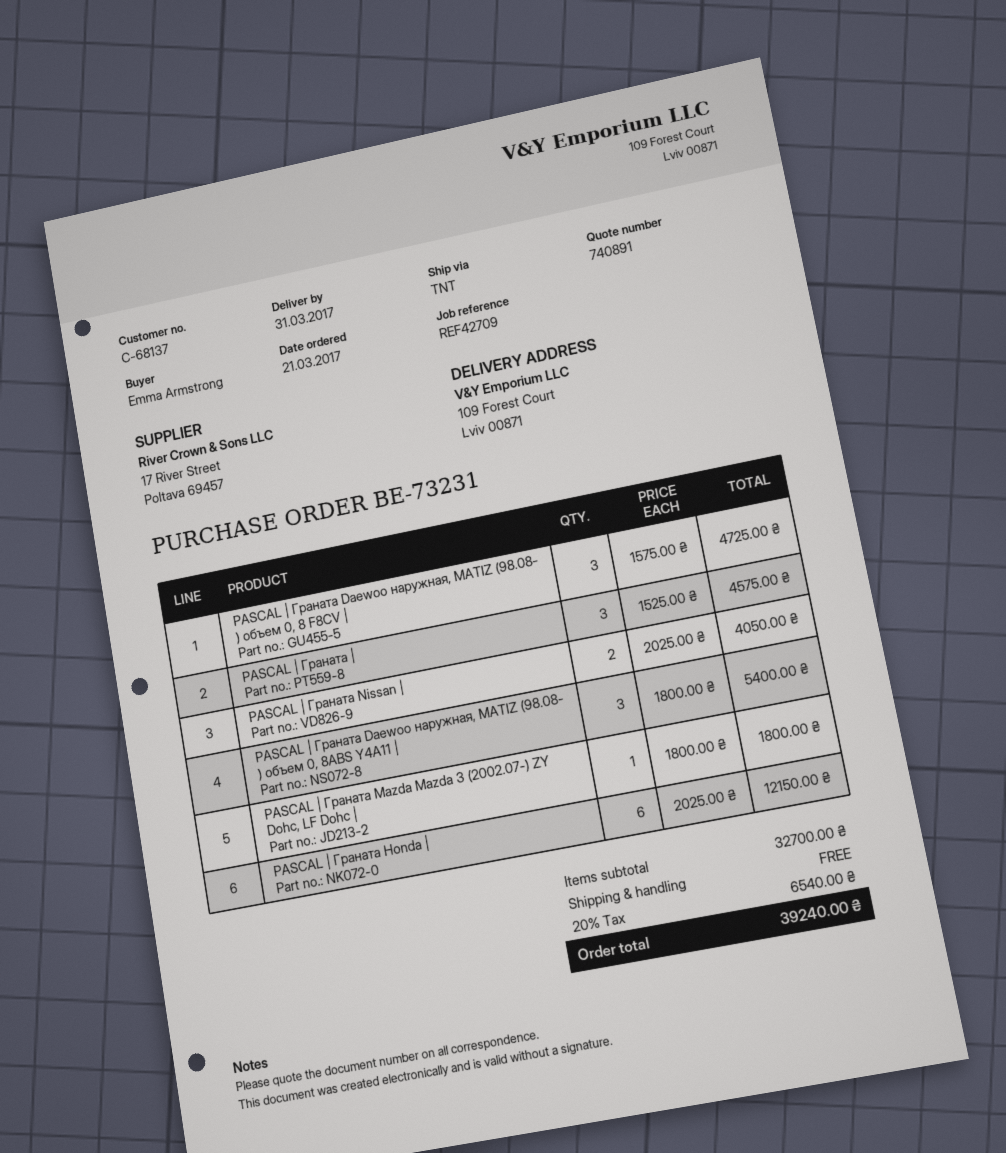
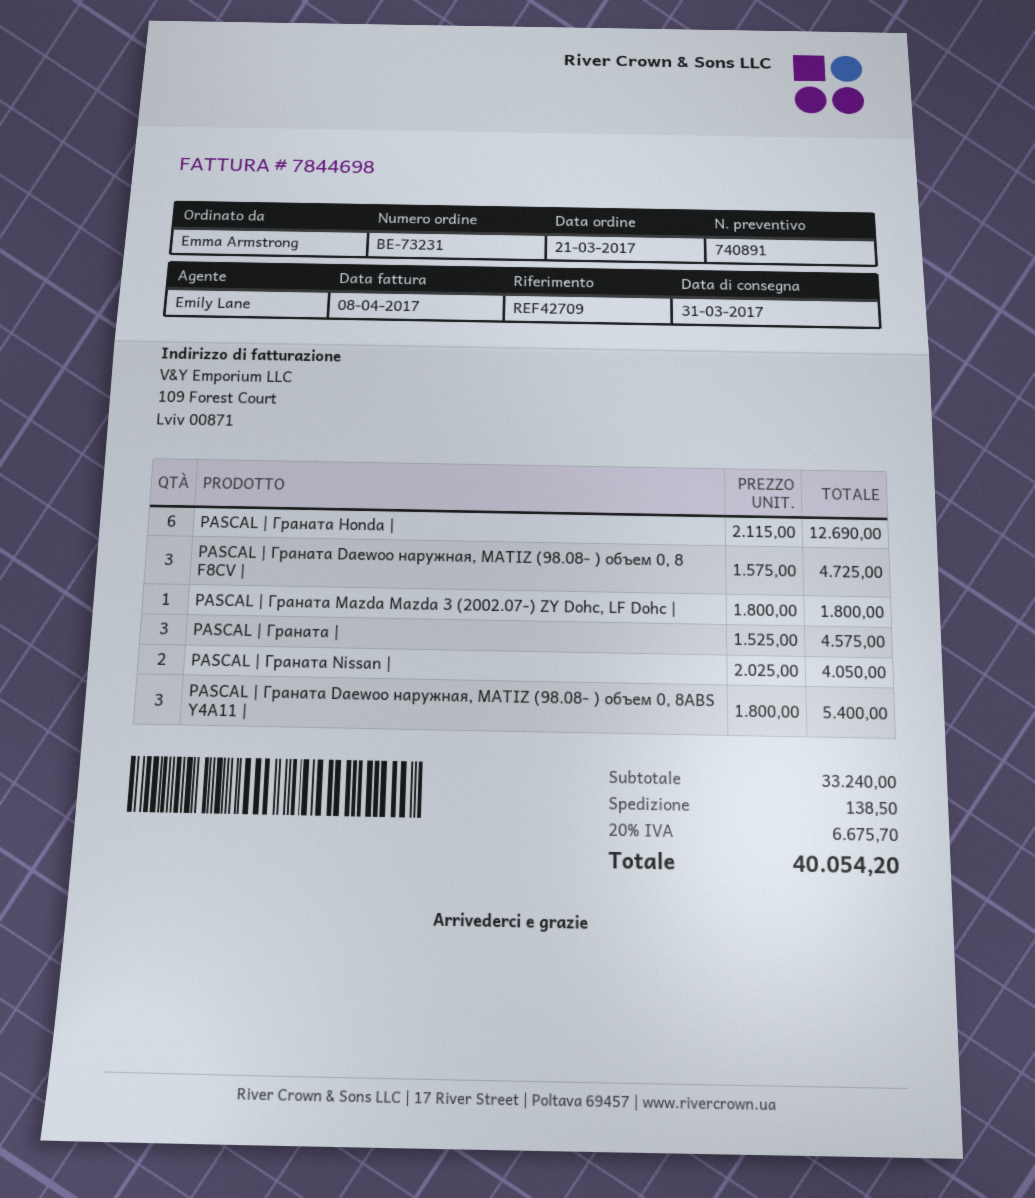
PASCAL | Граната Honda |: 6 x 2025.00 = 12150.00 -> 6 x 2115.00 = 12690.00
subtotal: 32700.00 -> 33240.00
shipping: 0.00 -> 138.50
tax: 20% = 6540.00 -> 20% = 6675.70
total: 39240.00 -> 40054.20

